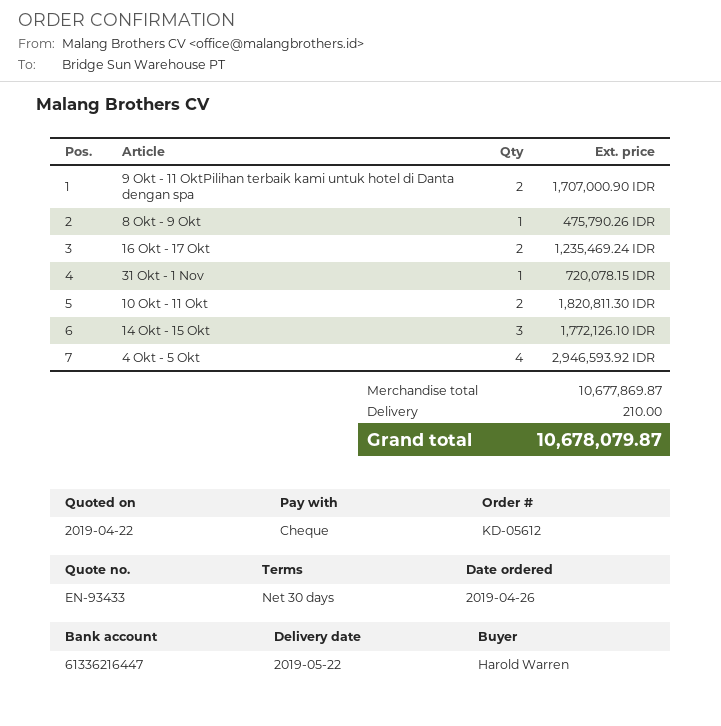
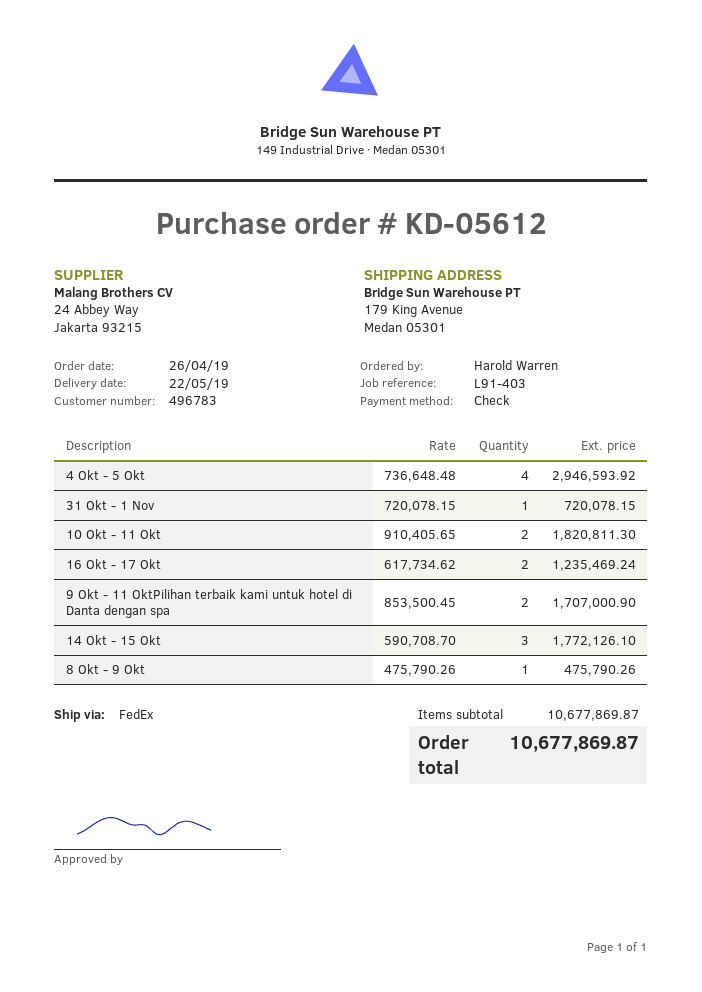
shipping: 210.00 -> none
total: 10678079.87 -> 10677869.87

